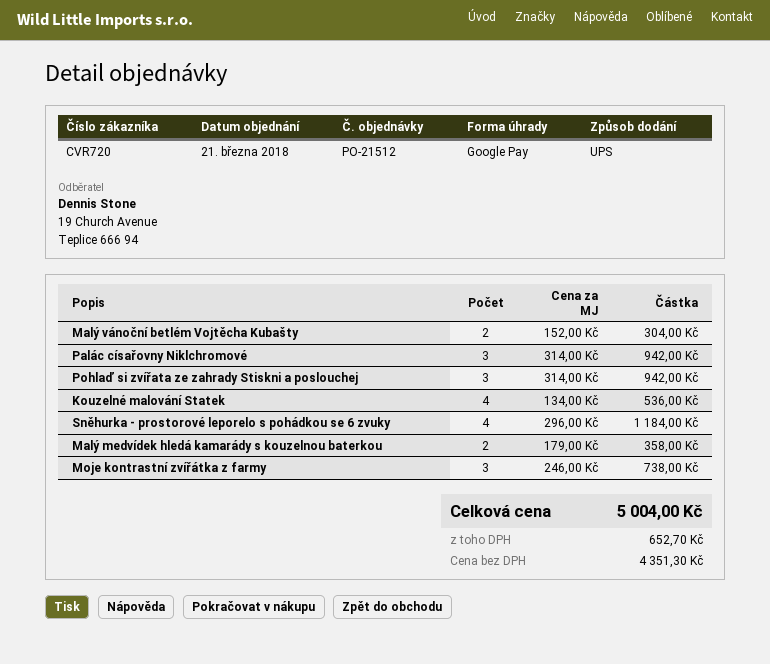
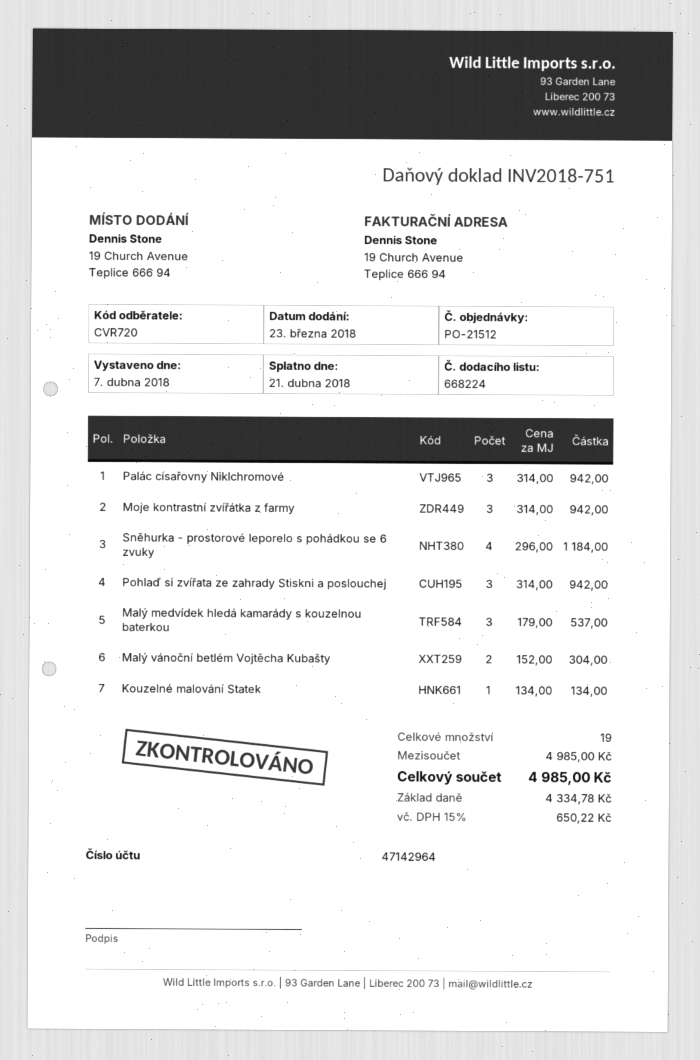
Kouzelné malování Statek: 4 x 134.00 = 536.00 -> 1 x 134.00 = 134.00
Malý medvídek hledá kamarády s kouzelnou baterkou: 2 x 179.00 = 358.00 -> 3 x 179.00 = 537.00
Moje kontrastní zvířátka z farmy: 3 x 246.00 = 738.00 -> 3 x 314.00 = 942.00
net: 4351.30 -> 4334.78
tax: 652.70 -> 650.22
total: 5004.00 -> 4985.00

